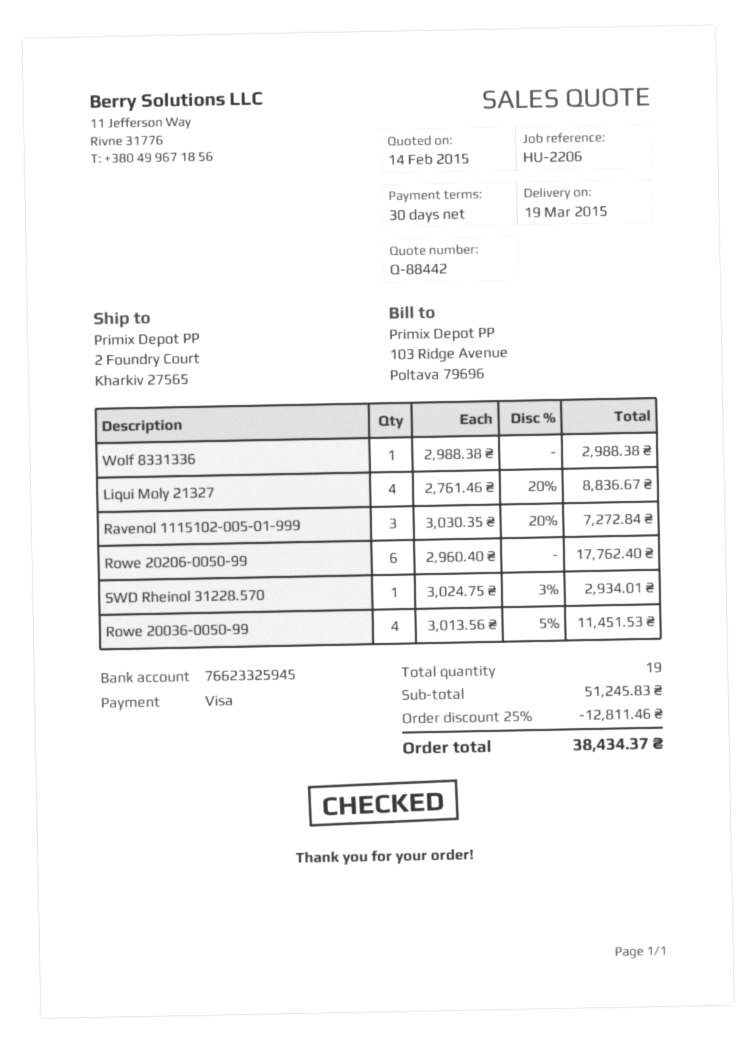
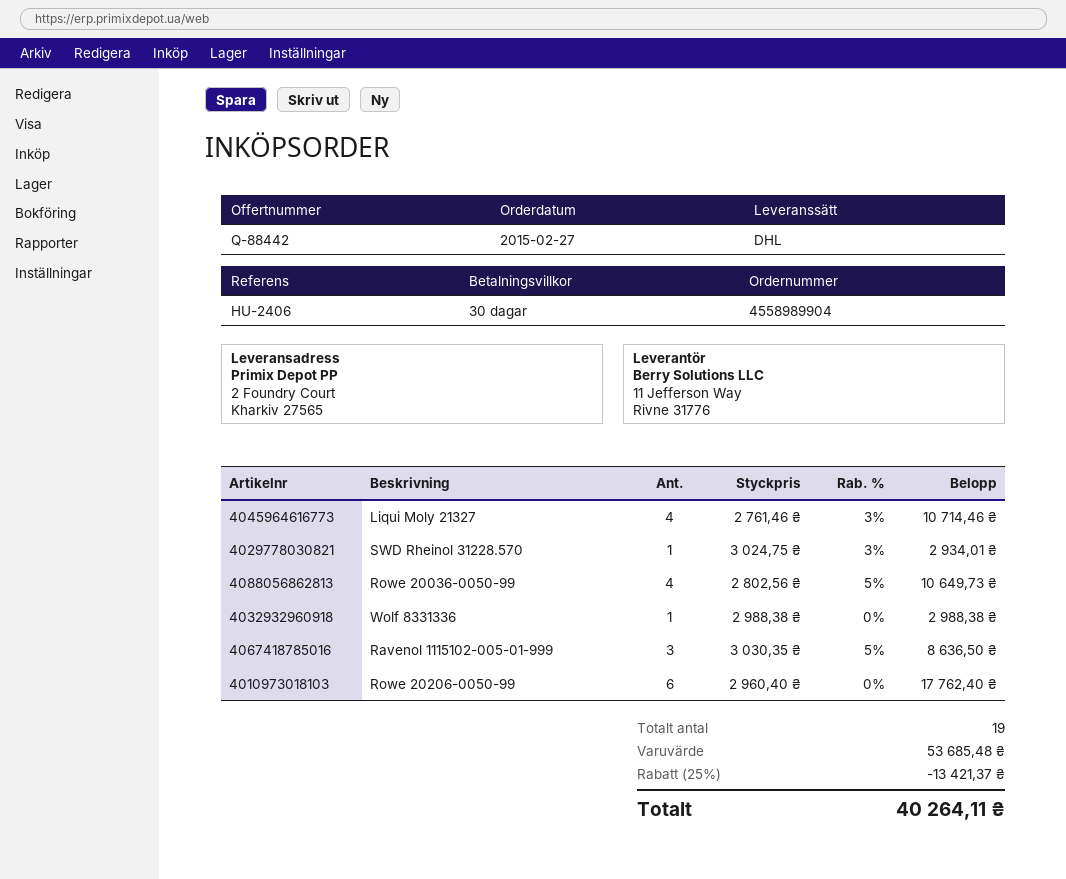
reference: HU-2206 -> HU-2406
Liqui Moly 21327: 4 x 2761.46 - 20% = 8836.67 -> 4 x 2761.46 - 3% = 10714.46
Ravenol 1115102-005-01-999: 3 x 3030.35 - 20% = 7272.84 -> 3 x 3030.35 - 5% = 8636.50
Rowe 20036-0050-99: 4 x 3013.56 - 5% = 11451.53 -> 4 x 2802.56 - 5% = 10649.73
subtotal: 51245.83 -> 53685.48
discount: 25% = 12811.46 -> 25% = 13421.37
total: 38434.37 -> 40264.11

